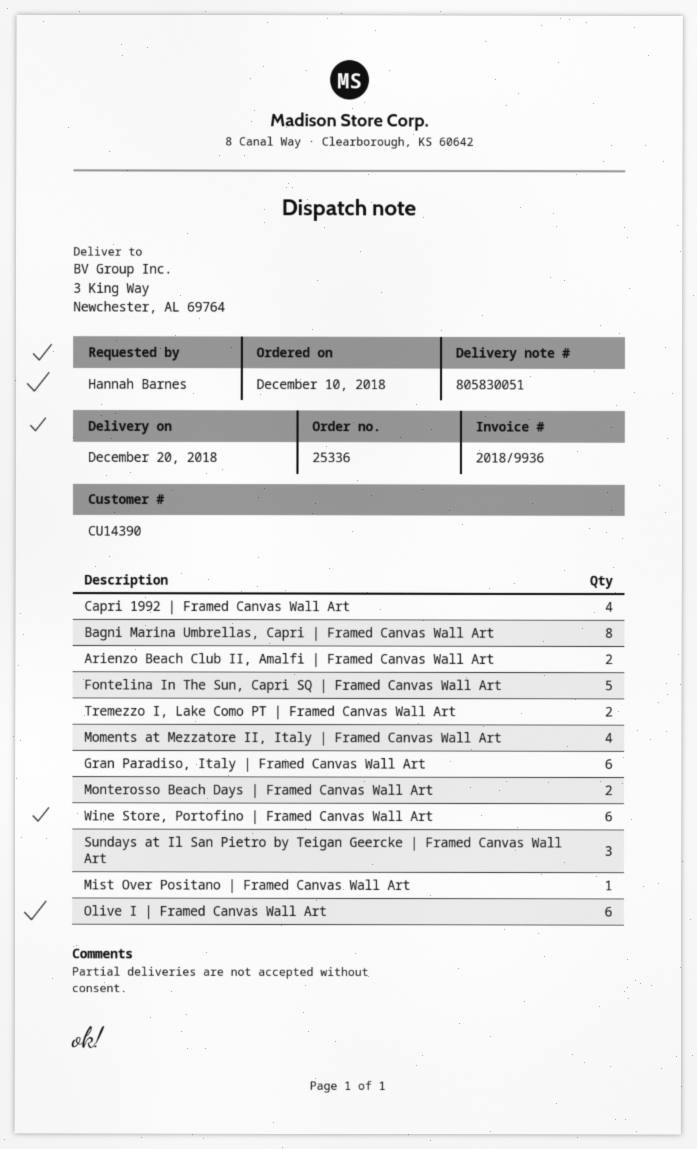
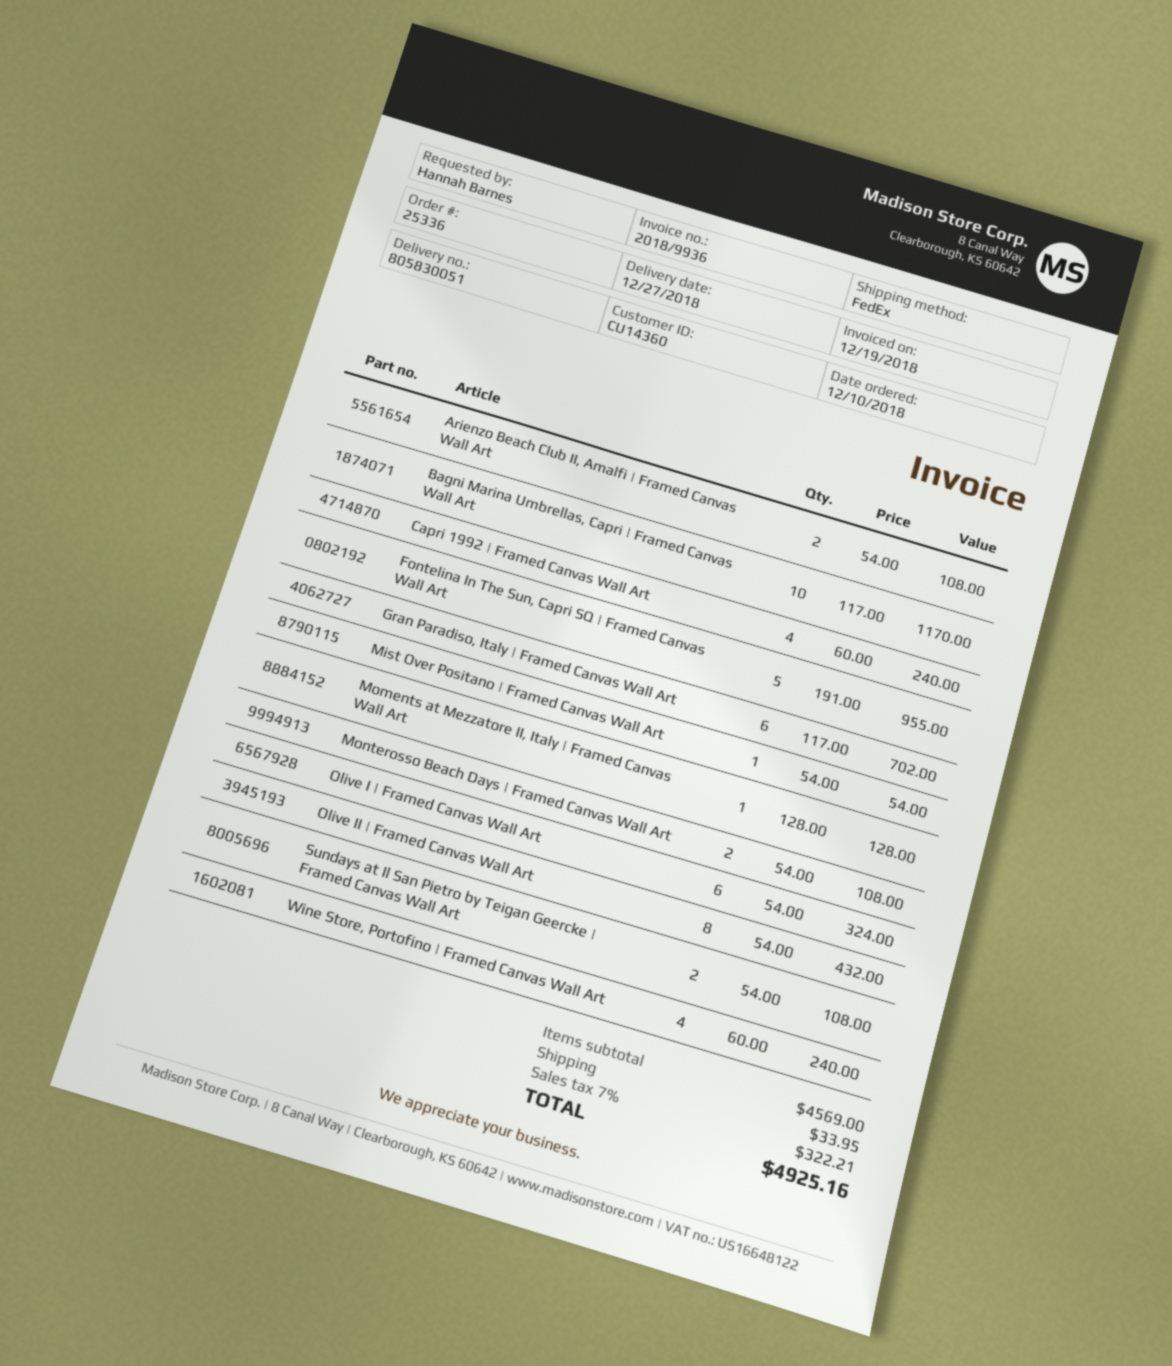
delivery date: 2018-12-20 -> 2018-12-27
customer number: CU14390 -> CU14360
Bagni Marina Umbrellas, Capri | Framed Canvas Wall Art: 8 -> 10
Tremezzo I, Lake Como PT | Framed Canvas Wall Art: 2 -> none
Moments at Mezzatore II, Italy | Framed Canvas Wall Art: 4 -> 1
Wine Store, Portofino | Framed Canvas Wall Art: 6 -> 4
Sundays at Il San Pietro by Teigan Geercke | Framed Canvas Wall Art: 3 -> 2
Olive II | Framed Canvas Wall Art: none -> 8

